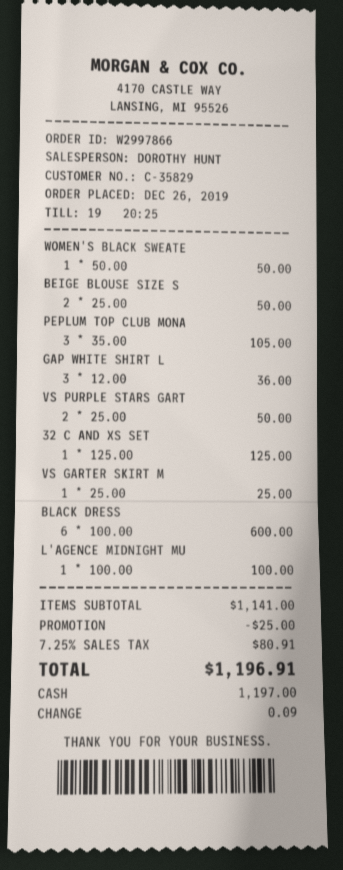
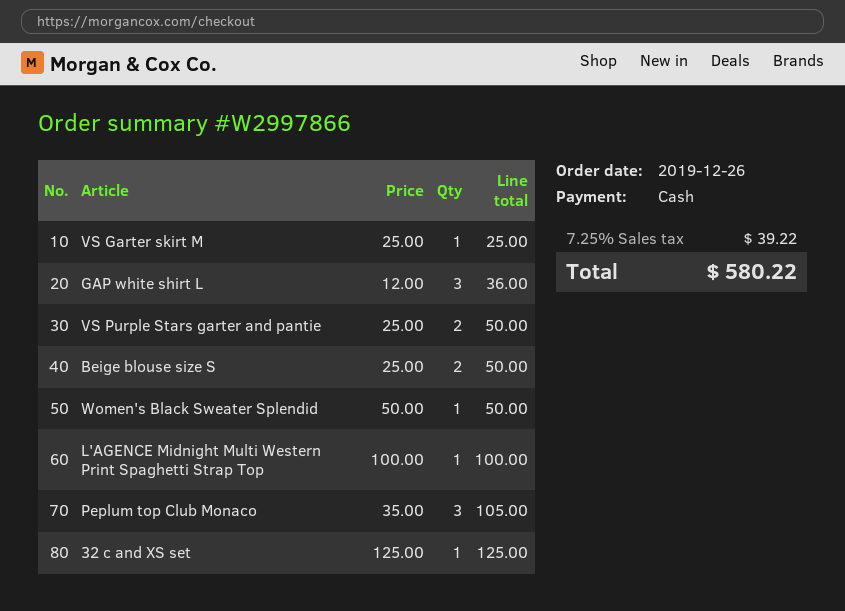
BLACK DRESS: 6 x 100.00 = 600.00 -> none
discount: 25.00 -> none
tax: 7.25% = 80.91 -> 7.25% = 39.22
total: 1196.91 -> 580.22

